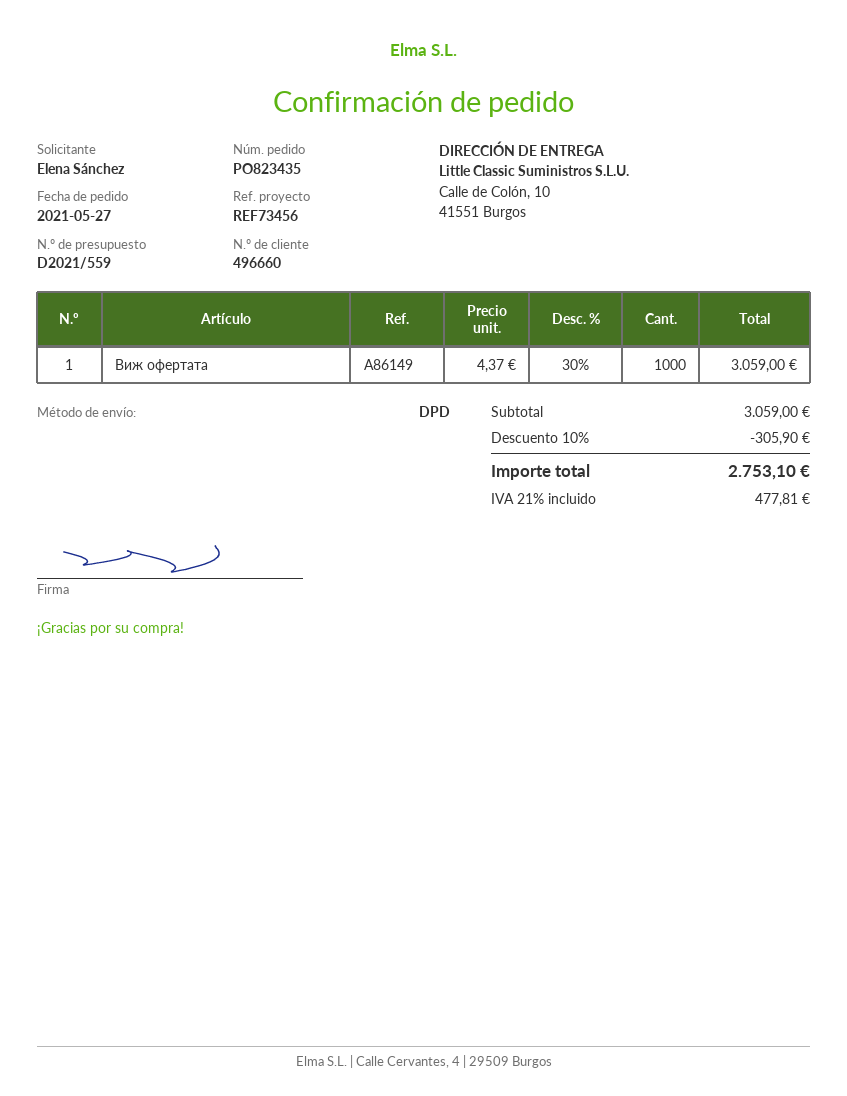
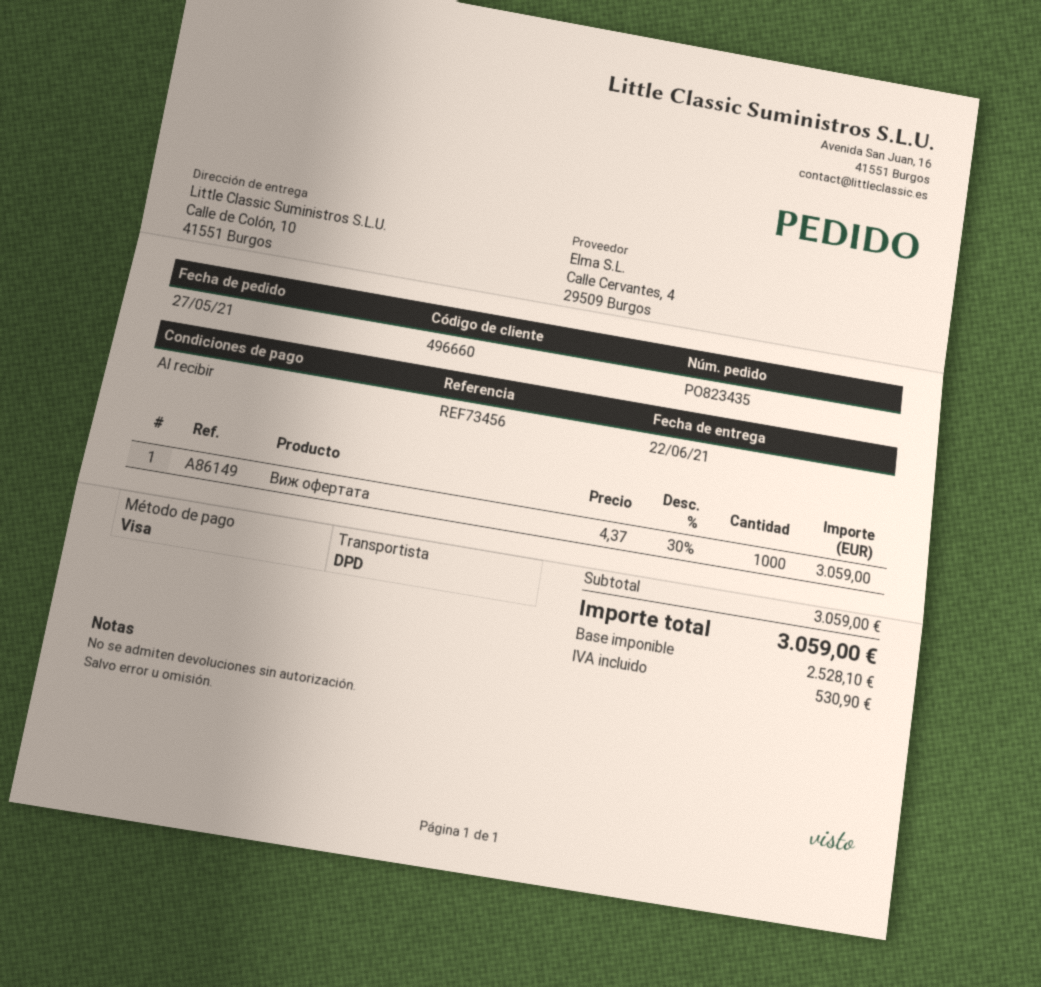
discount: 10% = 305.90 -> none
tax: 477.81 -> 530.90
total: 2753.10 -> 3059.00

